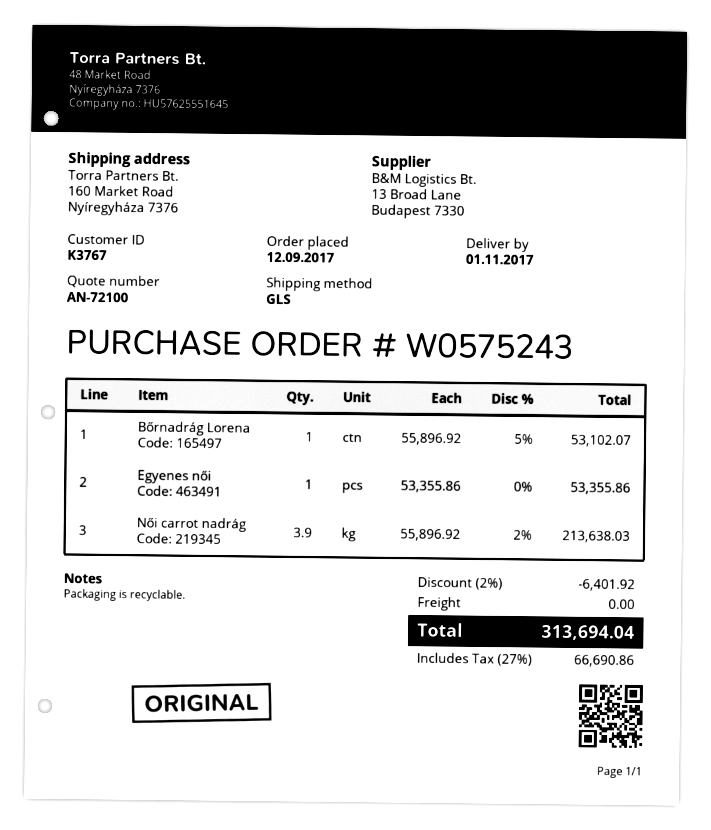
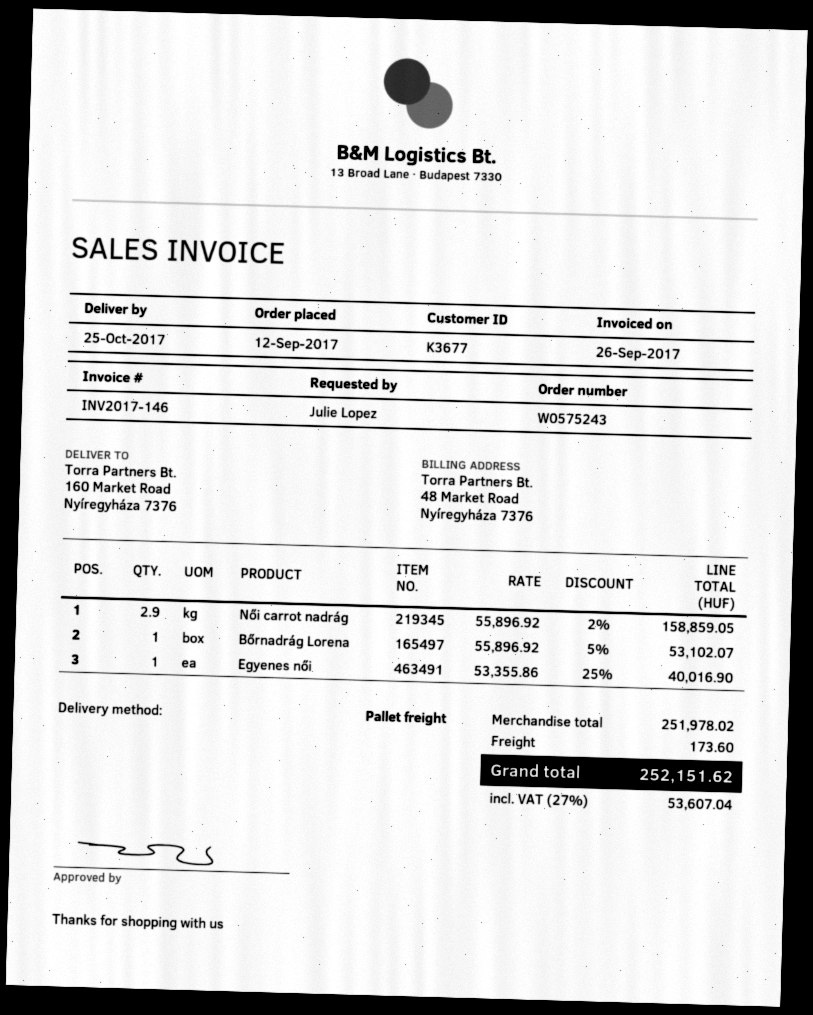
delivery date: 2017-11-01 -> 2017-10-25
customer number: K3767 -> K3677
shipping method: GLS -> pallet freight
Egyenes női: 1 x 53355.86 = 53355.86 -> 1 x 53355.86 - 25% = 40016.90
Női carrot nadrág: 3.9 x 55896.92 - 2% = 213638.03 -> 2.9 x 55896.92 - 2% = 158859.05
discount: 2% = 6401.92 -> none
shipping: 0.00 -> 173.60
tax: 27% = 66690.86 -> 27% = 53607.04
total: 313694.04 -> 252151.62

